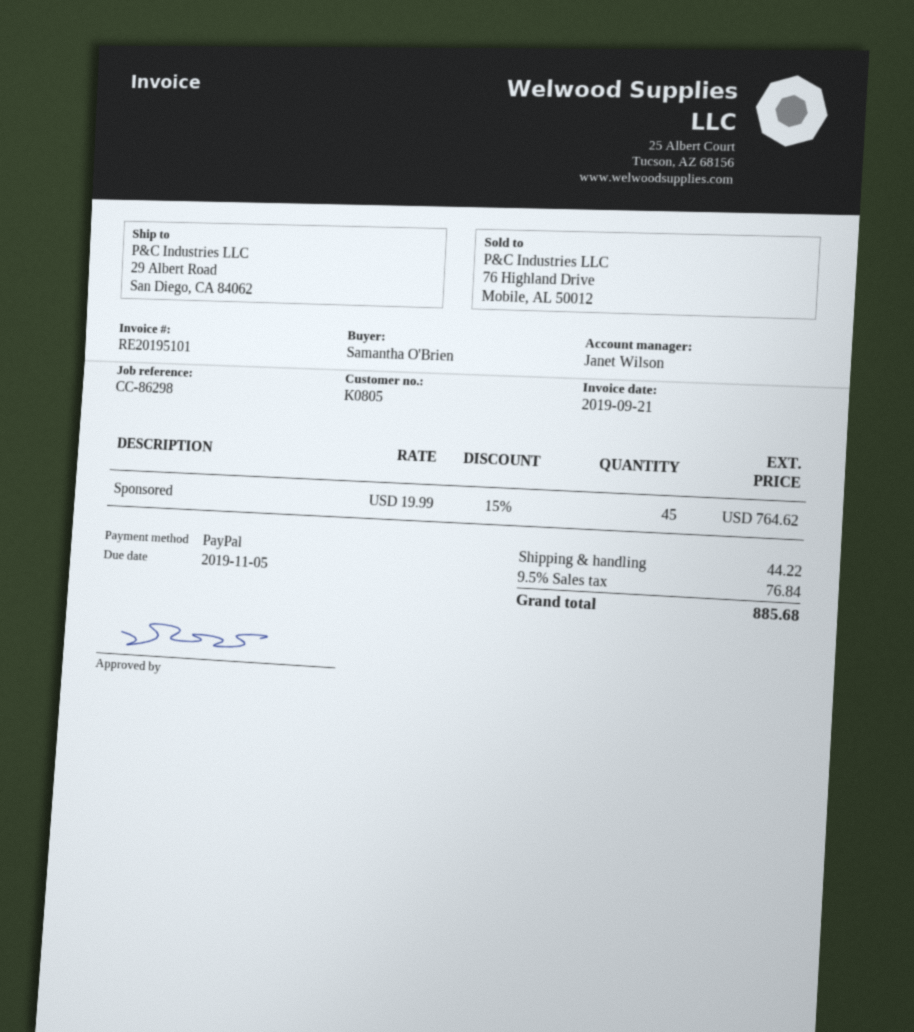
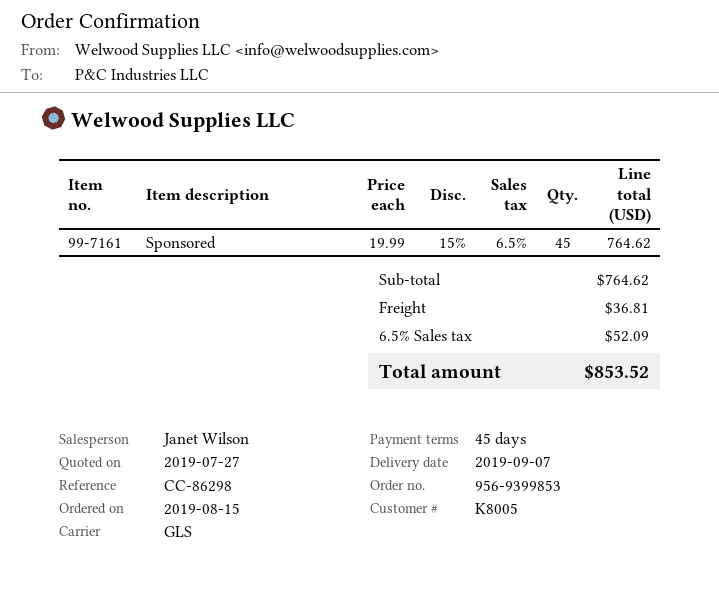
customer number: K0805 -> K8005
shipping: 44.22 -> 36.81
tax: 9.5% = 76.84 -> 6.5% = 52.09
total: 885.68 -> 853.52

